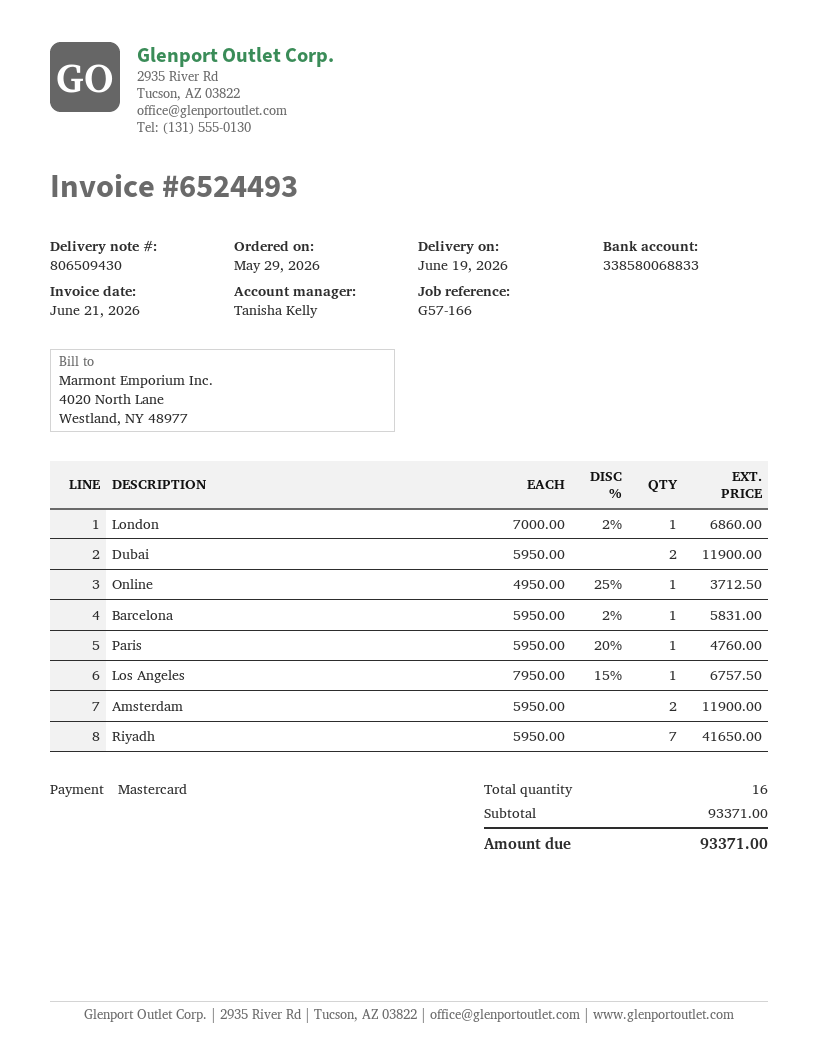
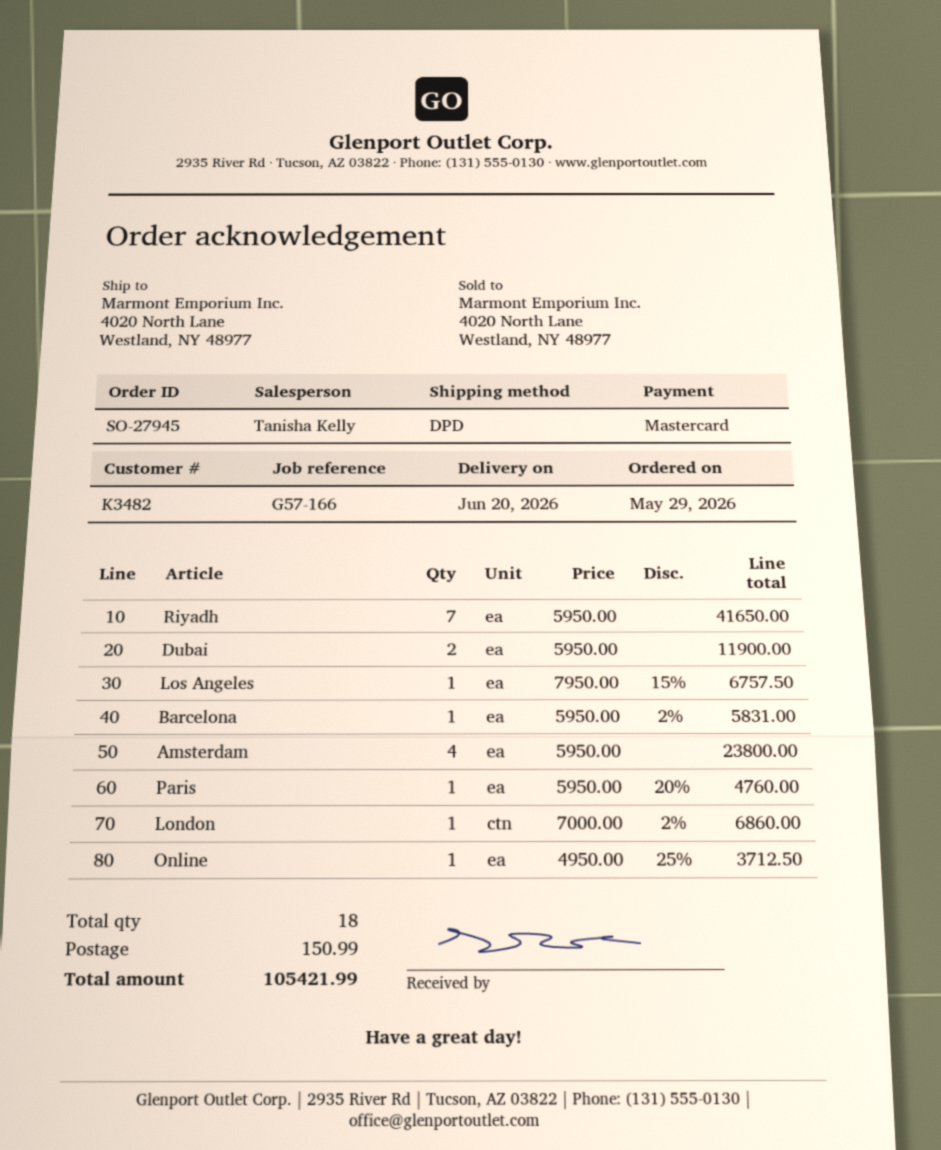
delivery date: 2026-06-19 -> 2026-06-20
Amsterdam: 2 x 5950.00 = 11900.00 -> 4 x 5950.00 = 23800.00
total quantity: 16 -> 18
shipping: none -> 150.99
total: 93371.00 -> 105421.99

